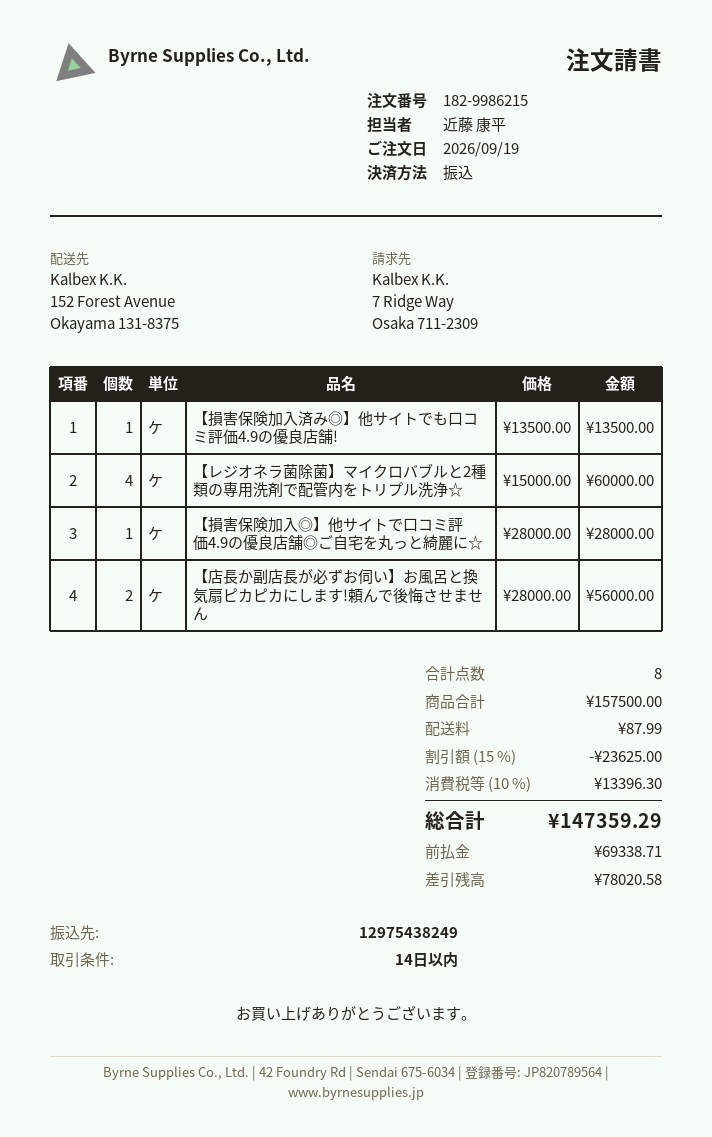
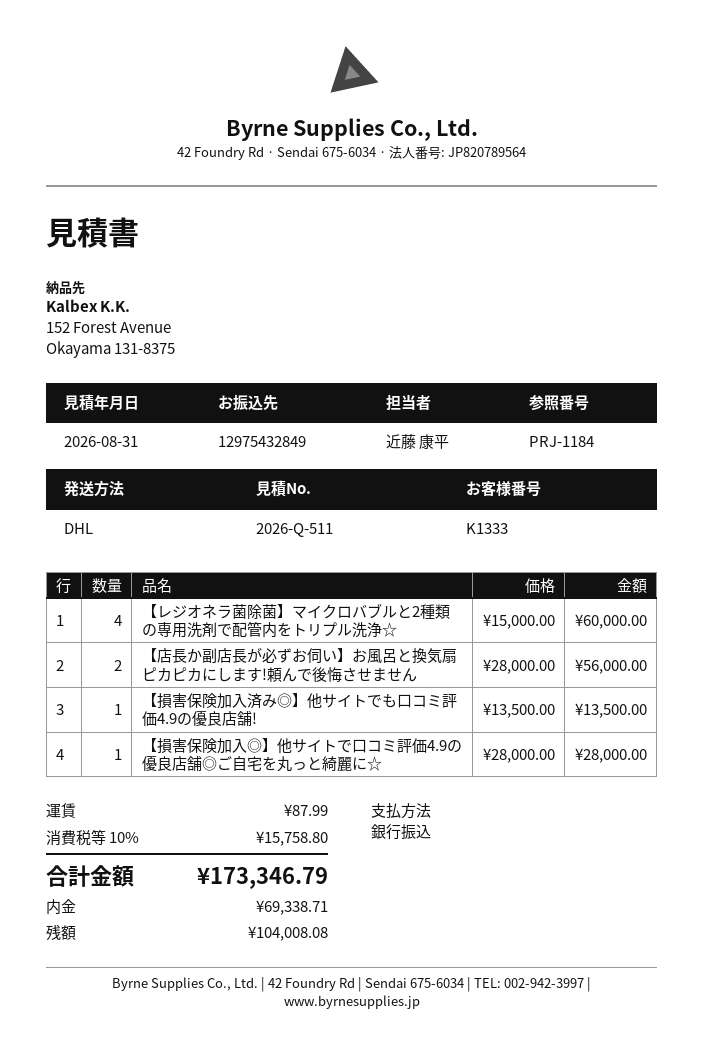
bank account: 12975438249 -> 12975432849
discount: 15% = 23625.00 -> none
tax: 10% = 13396.30 -> 10% = 15758.80
total: 147359.29 -> 173346.79
balance: 78020.58 -> 104008.08

